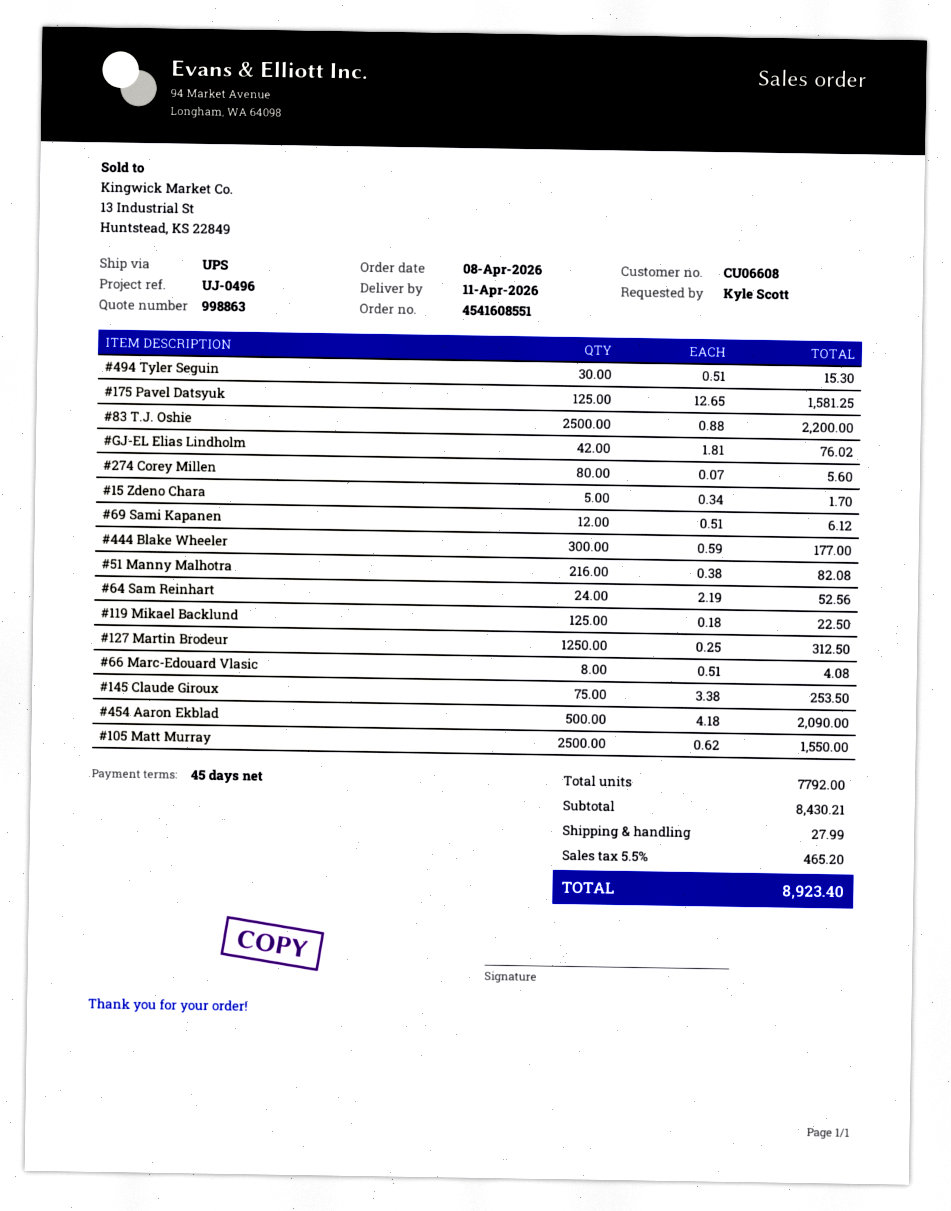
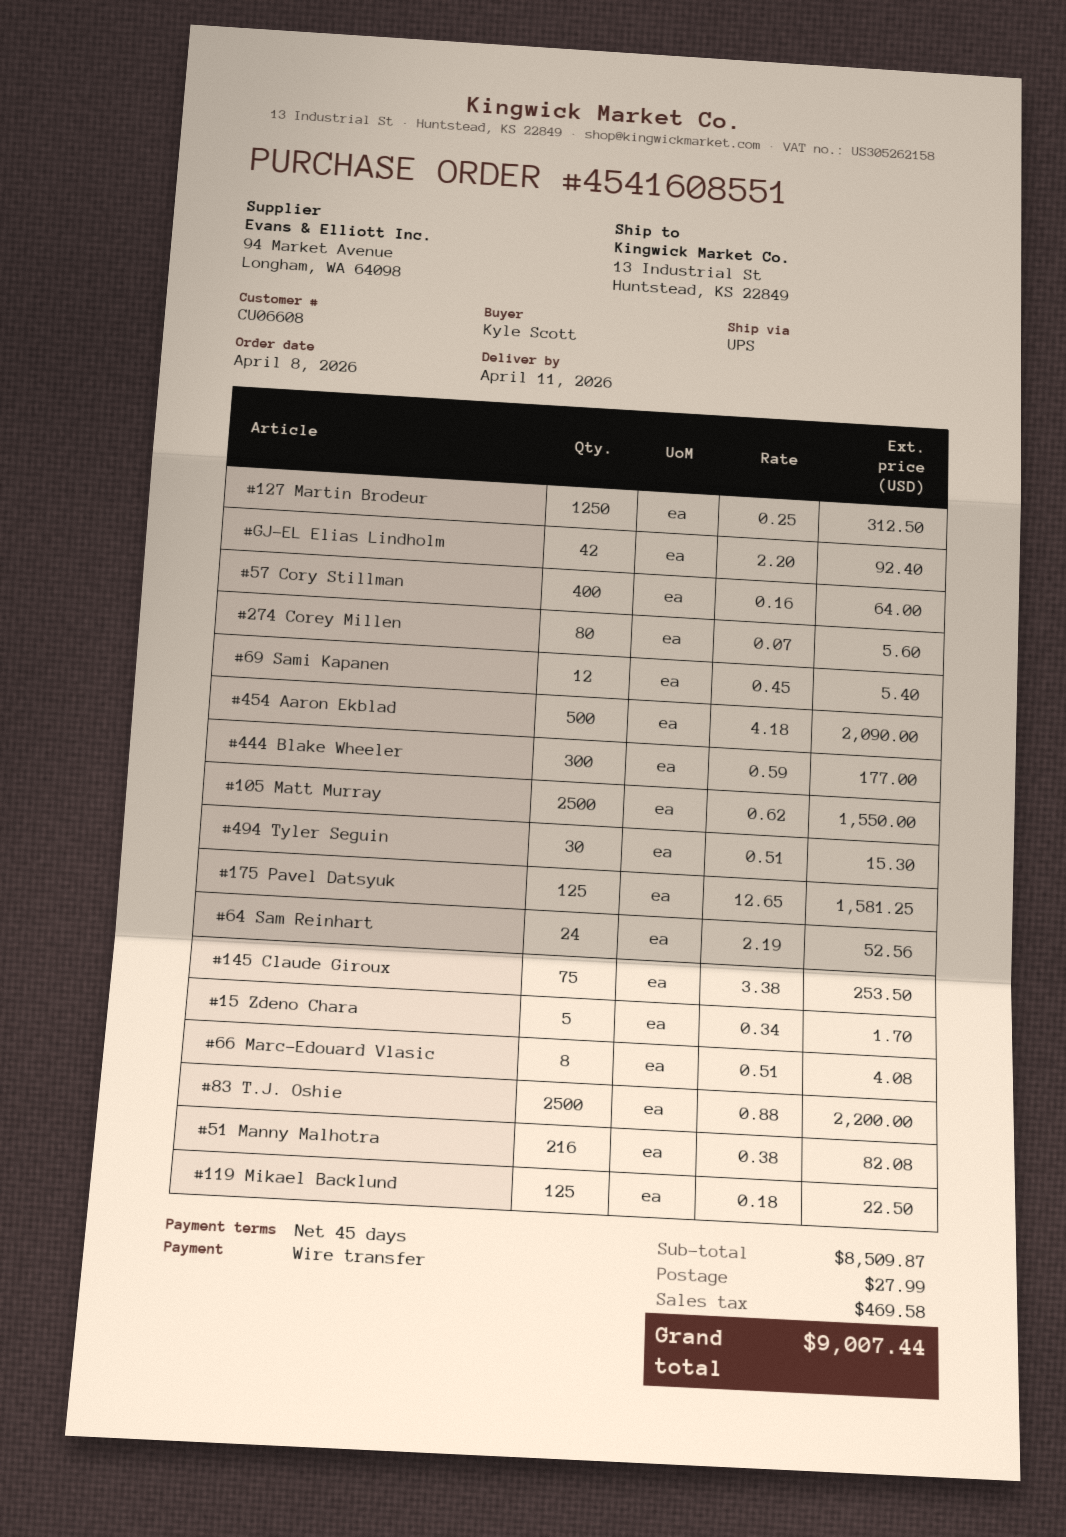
#GJ-EL Elias Lindholm: 42 x 1.81 = 76.02 -> 42 x 2.20 = 92.40
#69 Sami Kapanen: 12 x 0.51 = 6.12 -> 12 x 0.45 = 5.40
#57 Cory Stillman: none -> 400 x 0.16 = 64.00
subtotal: 8430.21 -> 8509.87
tax: 465.20 -> 469.58
total: 8923.40 -> 9007.44

